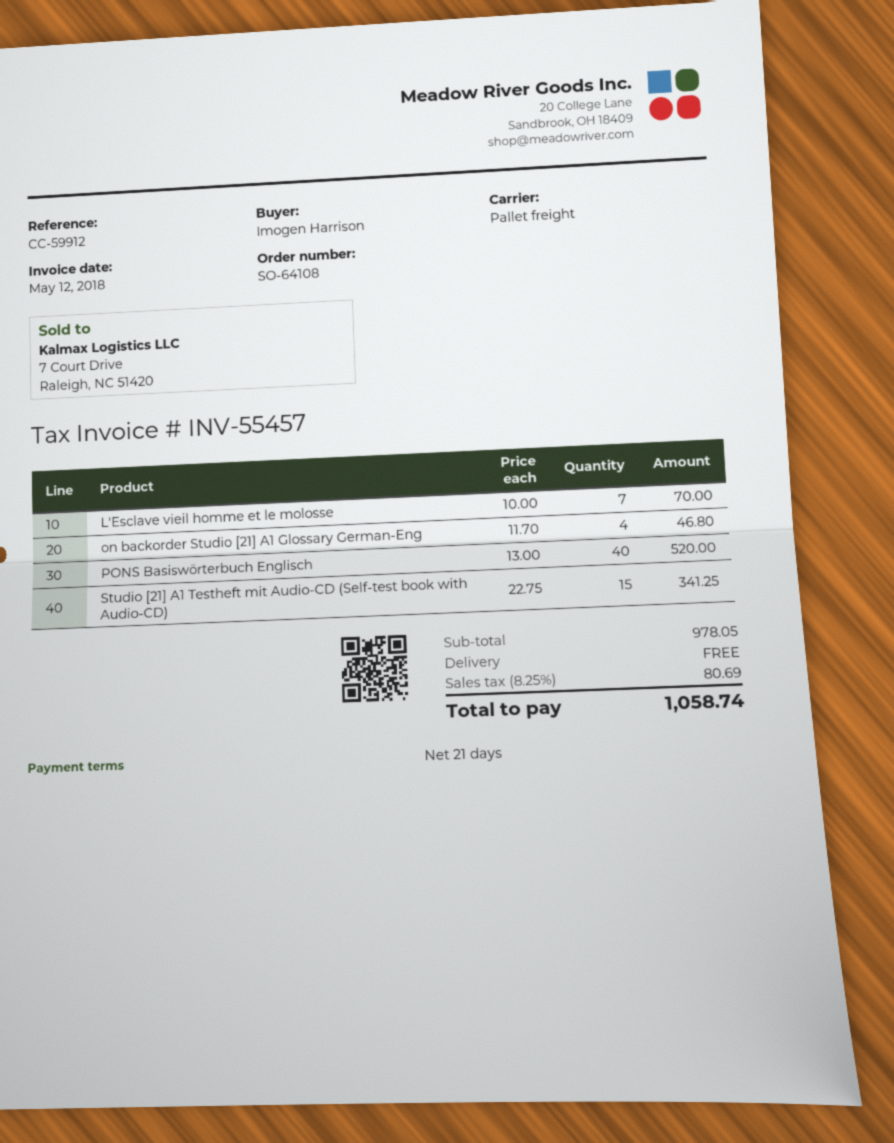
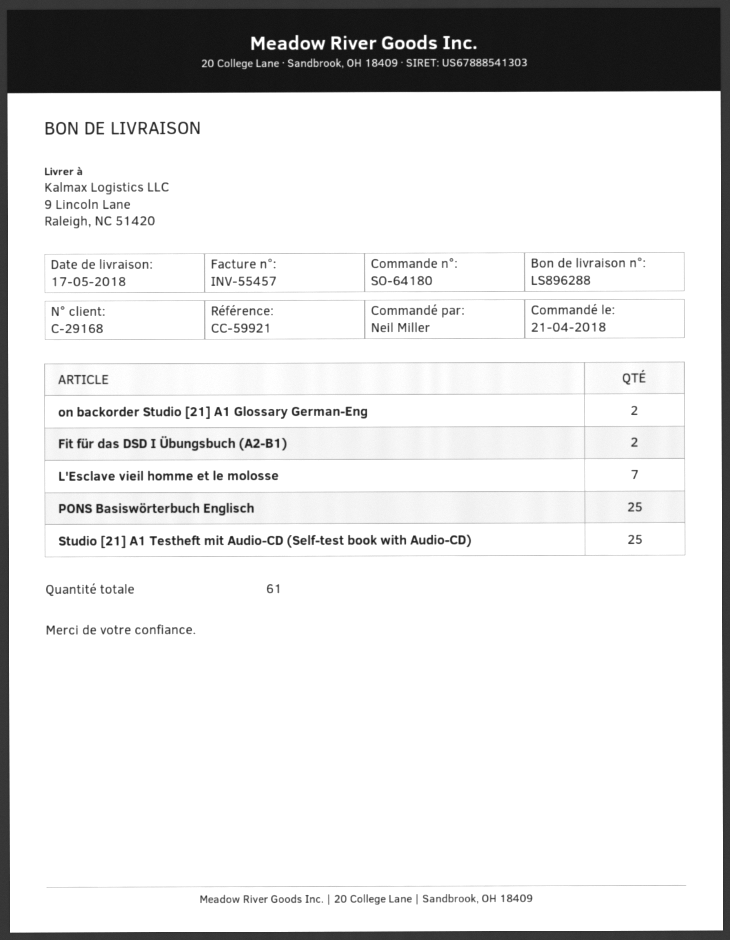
order number: SO-64108 -> SO-64180
reference: CC-59912 -> CC-59921
ordered by: Imogen Harrison -> Neil Miller
on backorder Studio [21] A1 Glossary German-Eng: 4 -> 2
PONS Basiswörterbuch Englisch: 40 -> 25
Studio [21] A1 Testheft mit Audio-CD (Self-test book with Audio-CD): 15 -> 25
Fit für das DSD I Übungsbuch (A2-B1): none -> 2

